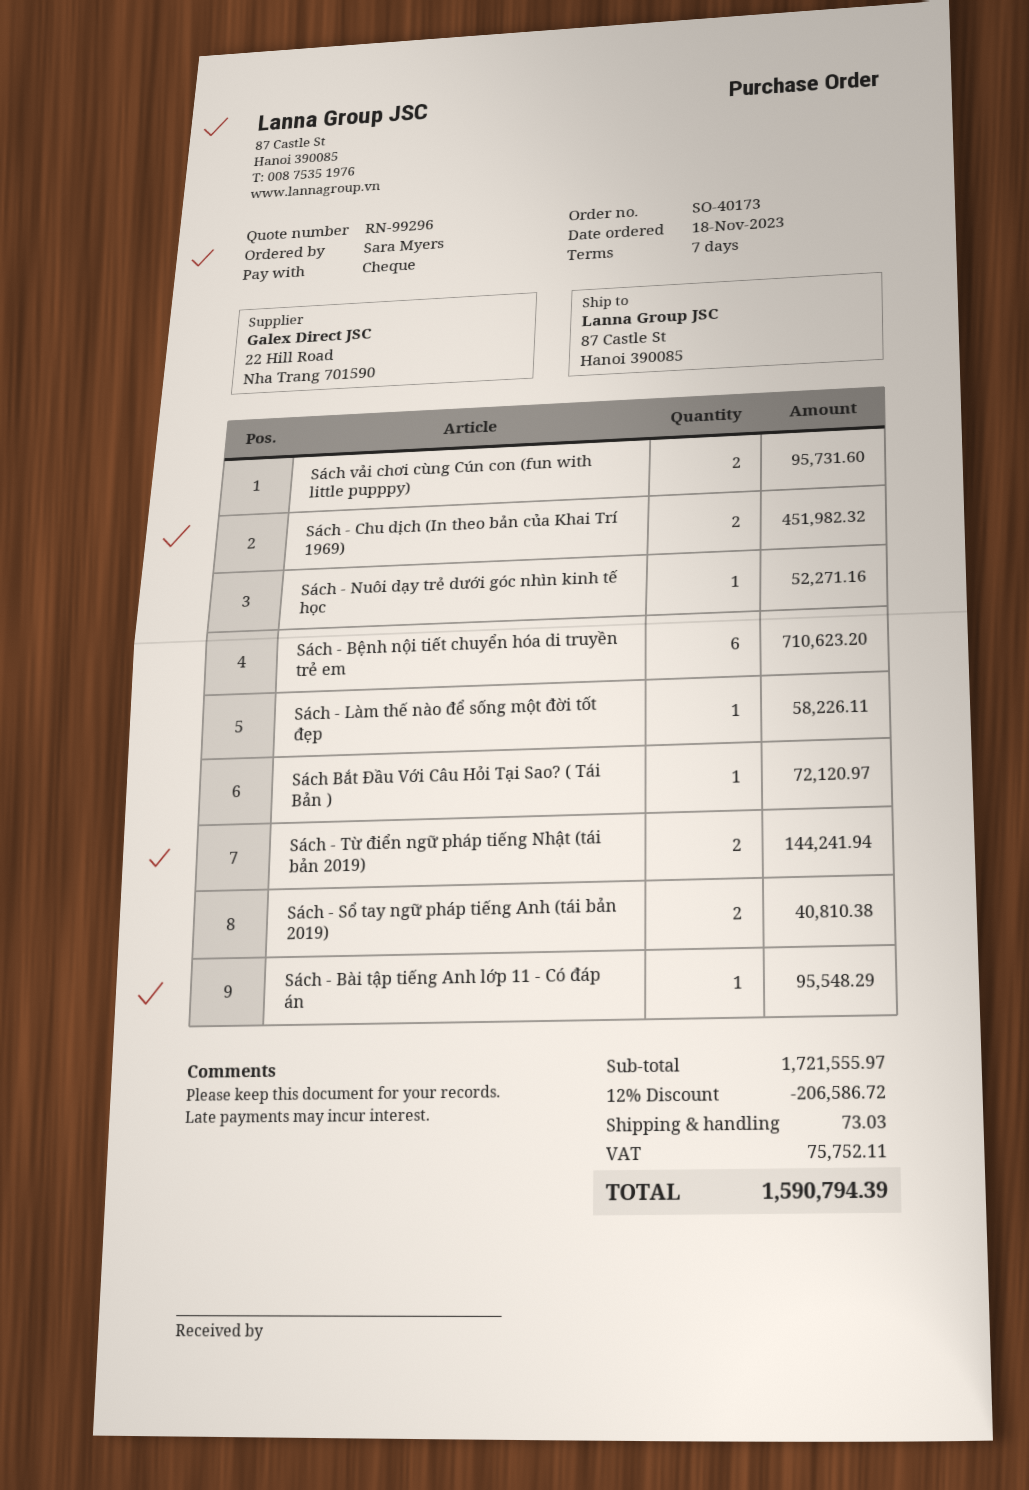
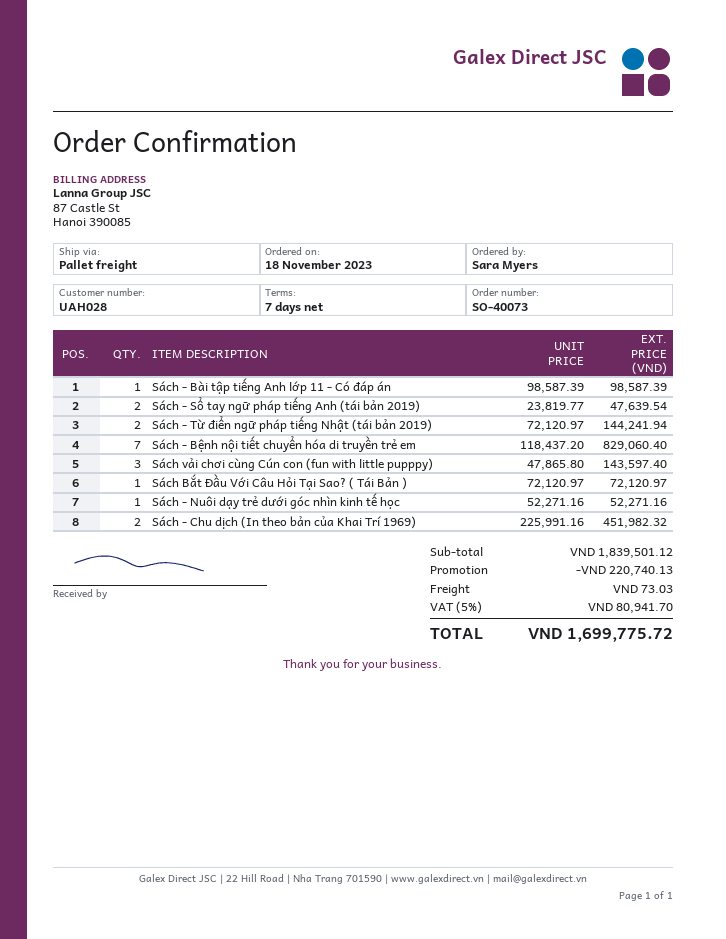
order number: SO-40173 -> SO-40073
Sách vải chơi cùng Cún con (fun with little pupppy): 2 for 95731.60 -> 3 for 143597.40
Sách - Bệnh nội tiết chuyển hóa di truyền trẻ em: 6 for 710623.20 -> 7 for 829060.40
Sách - Làm thế nào để sống một đời tốt đẹp: 1 for 58226.11 -> none
Sách - Sổ tay ngữ pháp tiếng Anh (tái bản 2019): 2 for 40810.38 -> 2 for 47639.54
Sách - Bài tập tiếng Anh lớp 11 - Có đáp án: 1 for 95548.29 -> 1 for 98587.39
subtotal: 1721555.97 -> 1839501.12
discount: 206586.72 -> 220740.13
tax: 75752.11 -> 80941.70
total: 1590794.39 -> 1699775.72

